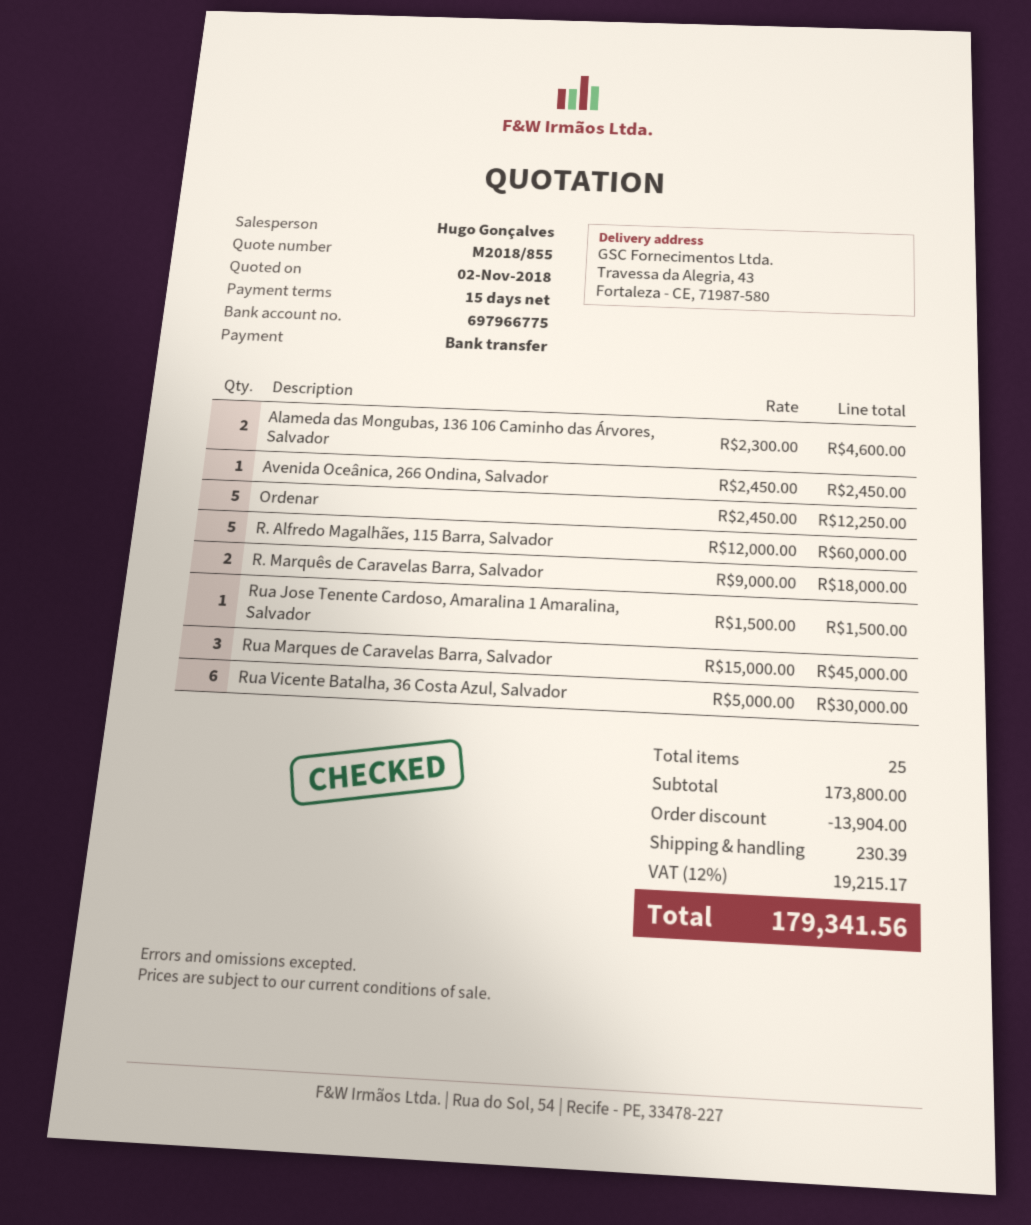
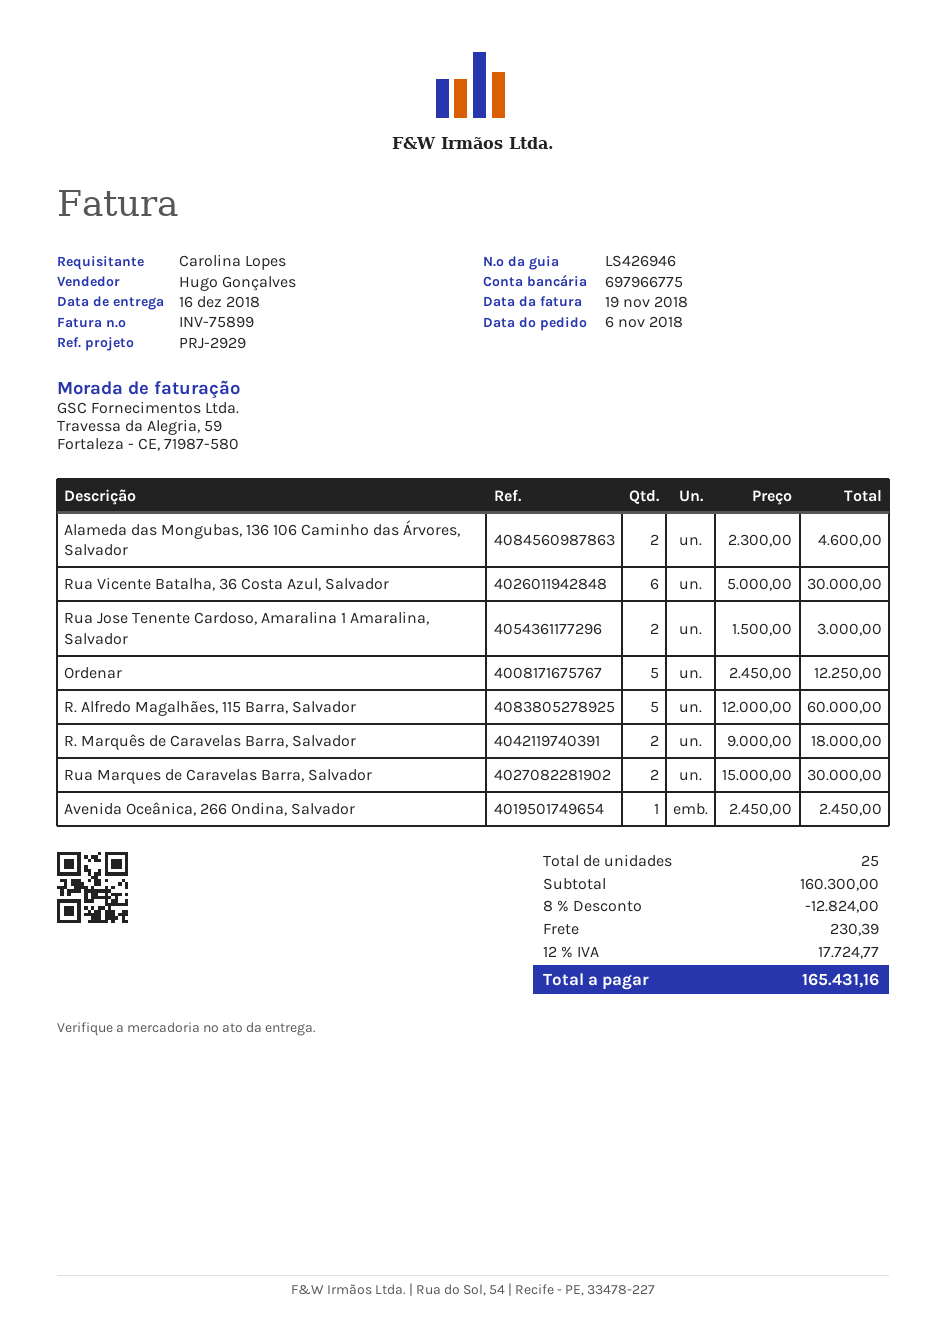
Rua Jose Tenente Cardoso, Amaralina 1 Amaralina, Salvador: 1 x 1500.00 = 1500.00 -> 2 x 1500.00 = 3000.00
Rua Marques de Caravelas Barra, Salvador: 3 x 15000.00 = 45000.00 -> 2 x 15000.00 = 30000.00
subtotal: 173800.00 -> 160300.00
discount: 13904.00 -> 12824.00
tax: 12% = 19215.17 -> 12% = 17724.77
total: 179341.56 -> 165431.16

